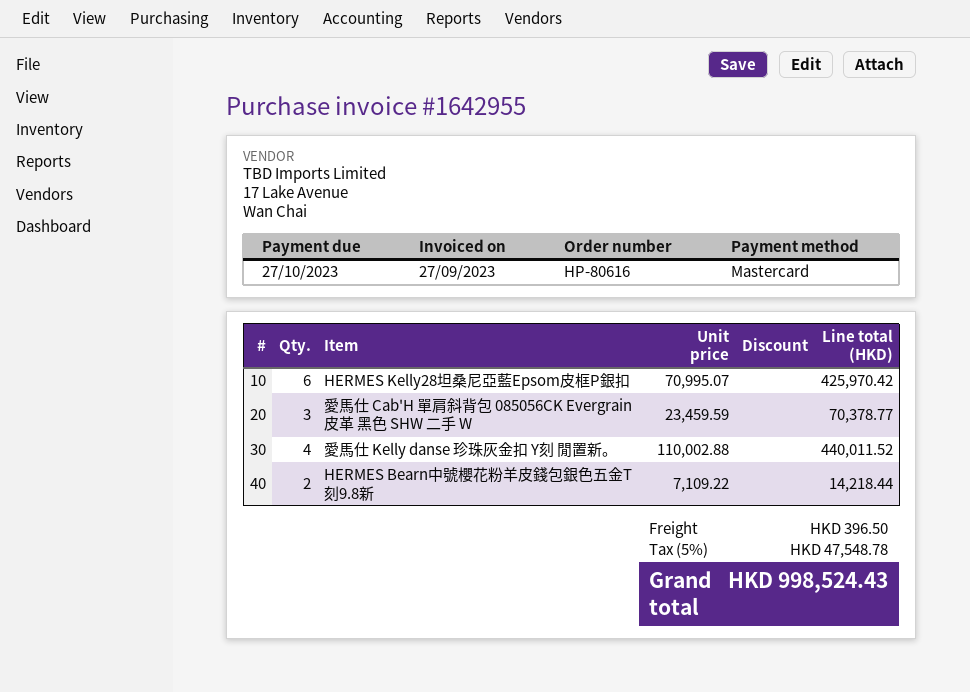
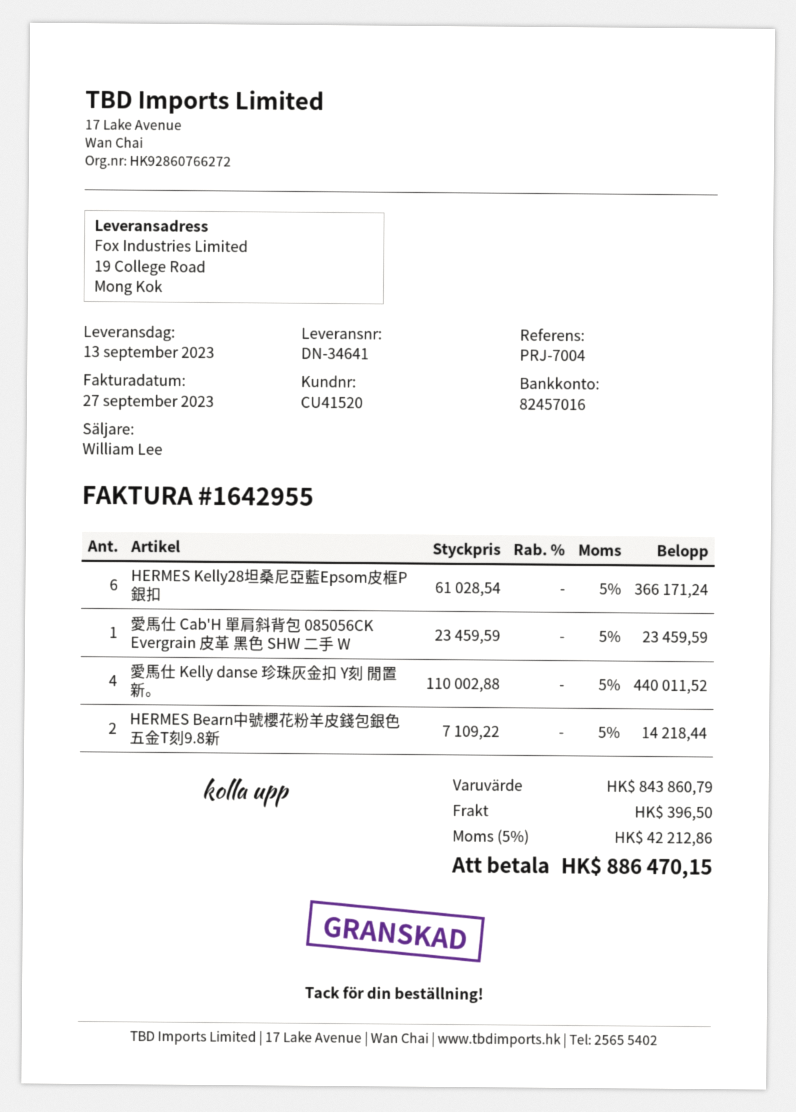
HERMES Kelly28坦桑尼亞藍Epsom皮框P銀扣: 6 x 70995.07 = 425970.42 -> 6 x 61028.54 = 366171.24
愛馬仕 Cab'H 單肩斜背包 085056CK Evergrain 皮革 黑色 SHW 二手 W: 3 x 23459.59 = 70378.77 -> 1 x 23459.59 = 23459.59
tax: 5% = 47548.78 -> 5% = 42212.86
total: 998524.43 -> 886470.15

